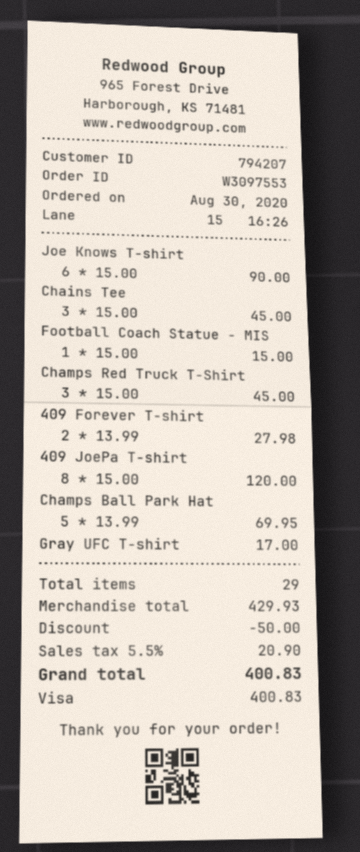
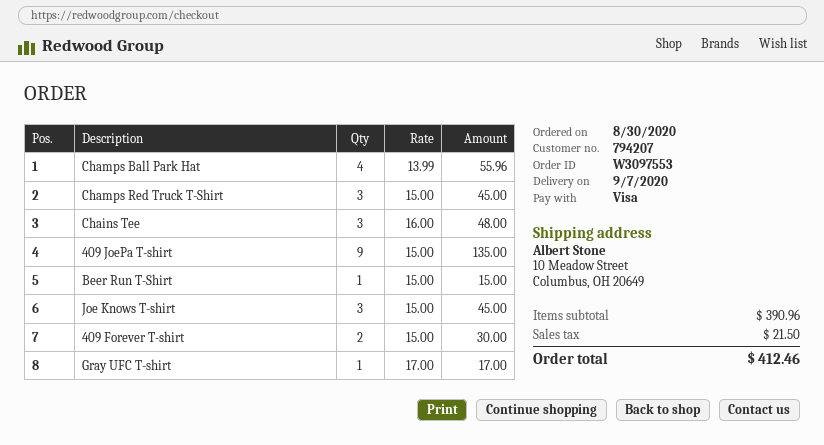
Joe Knows T-shirt: 6 x 15.00 = 90.00 -> 3 x 15.00 = 45.00
Chains Tee: 3 x 15.00 = 45.00 -> 3 x 16.00 = 48.00
Football Coach Statue - MIS: 1 x 15.00 = 15.00 -> none
409 Forever T-shirt: 2 x 13.99 = 27.98 -> 2 x 15.00 = 30.00
409 JoePa T-shirt: 8 x 15.00 = 120.00 -> 9 x 15.00 = 135.00
Champs Ball Park Hat: 5 x 13.99 = 69.95 -> 4 x 13.99 = 55.96
Beer Run T-Shirt: none -> 1 x 15.00 = 15.00
subtotal: 429.93 -> 390.96
discount: 50.00 -> none
tax: 20.90 -> 21.50
total: 400.83 -> 412.46

